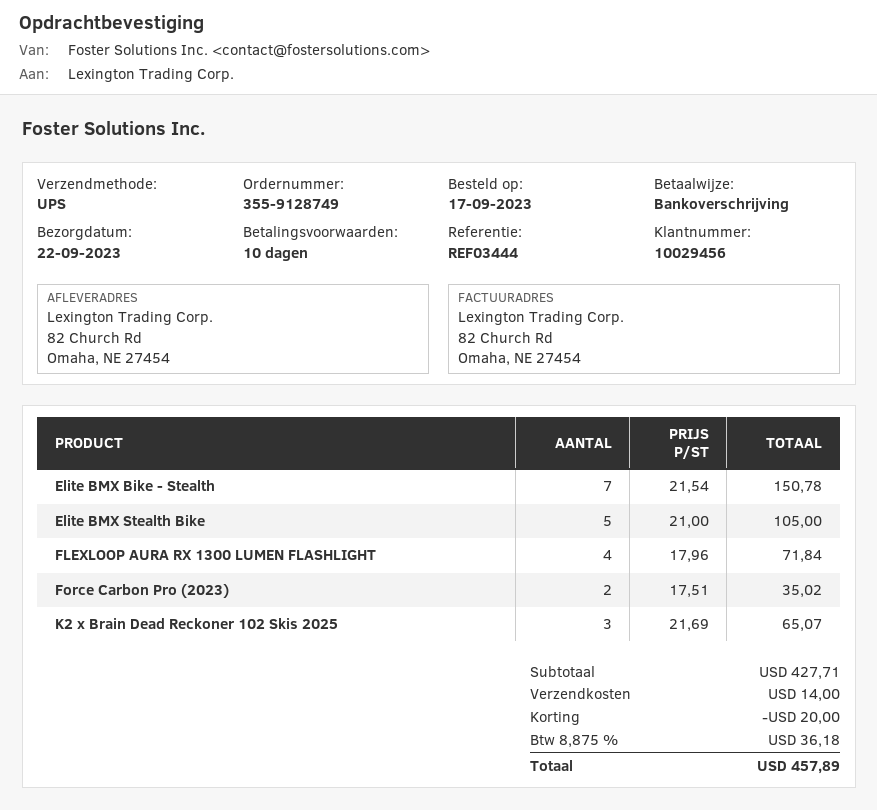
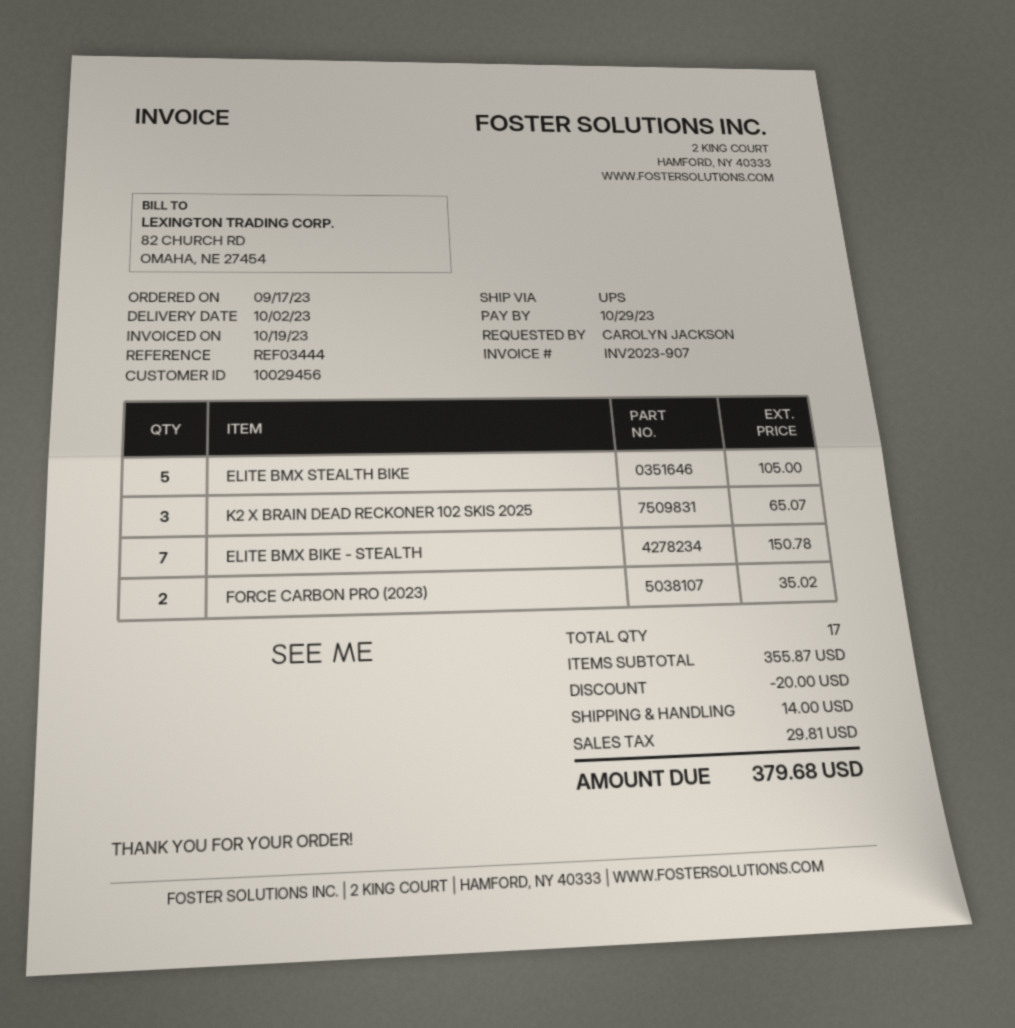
delivery date: 2023-09-22 -> 2023-10-02
FLEXLOOP AURA RX 1300 LUMEN FLASHLIGHT: 4 for 71.84 -> none
subtotal: 427.71 -> 355.87
tax: 36.18 -> 29.81
total: 457.89 -> 379.68

